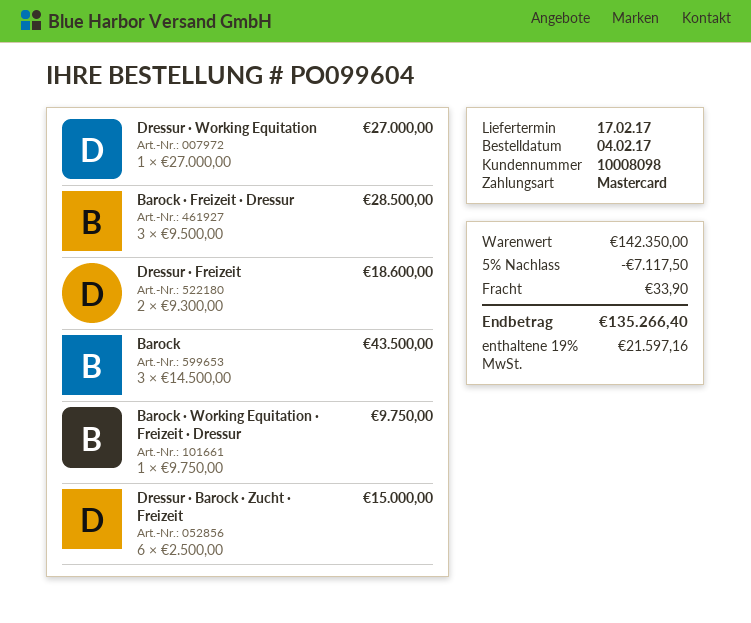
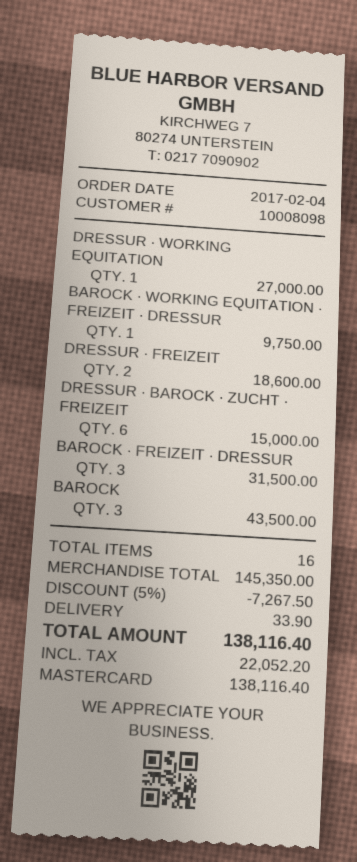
Barock · Freizeit · Dressur: 3 for 28500.00 -> 3 for 31500.00
subtotal: 142350.00 -> 145350.00
discount: 5% = 7117.50 -> 5% = 7267.50
tax: 21597.16 -> 22052.20
total: 135266.40 -> 138116.40

